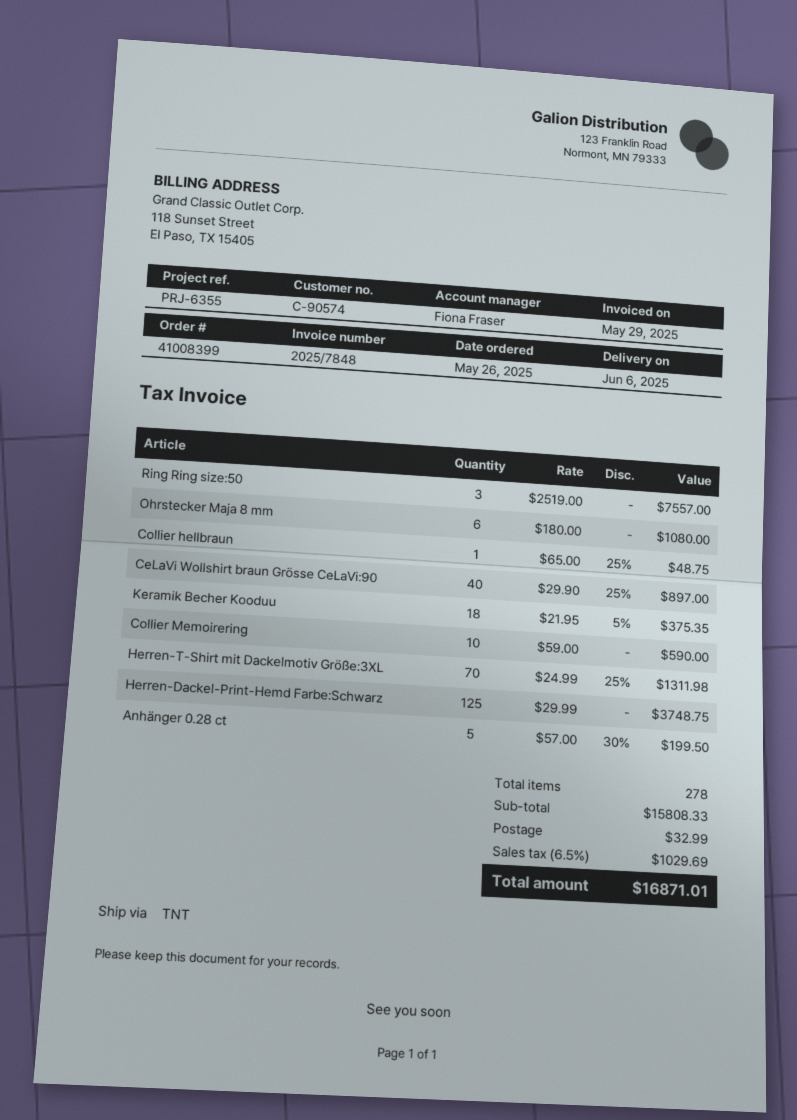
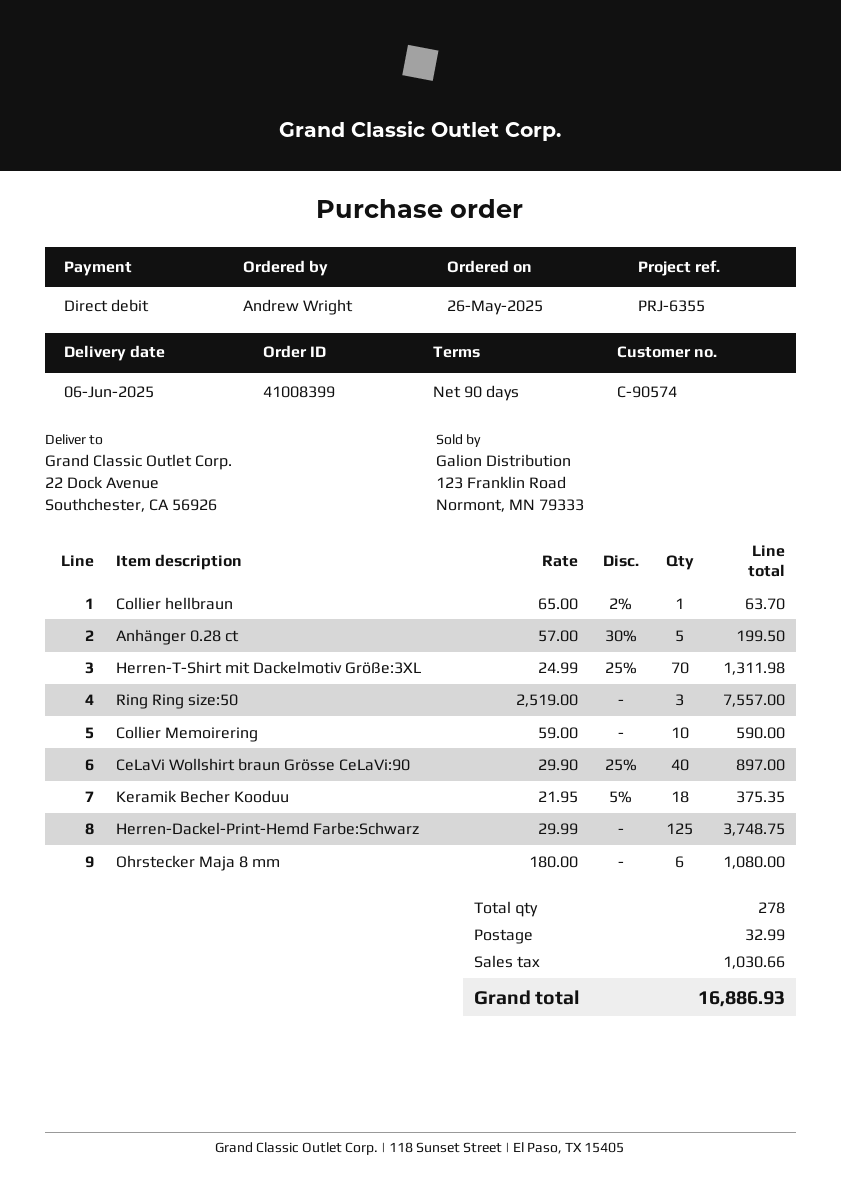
Collier hellbraun: 1 x 65.00 - 25% = 48.75 -> 1 x 65.00 - 2% = 63.70
tax: 1029.69 -> 1030.66
total: 16871.01 -> 16886.93

